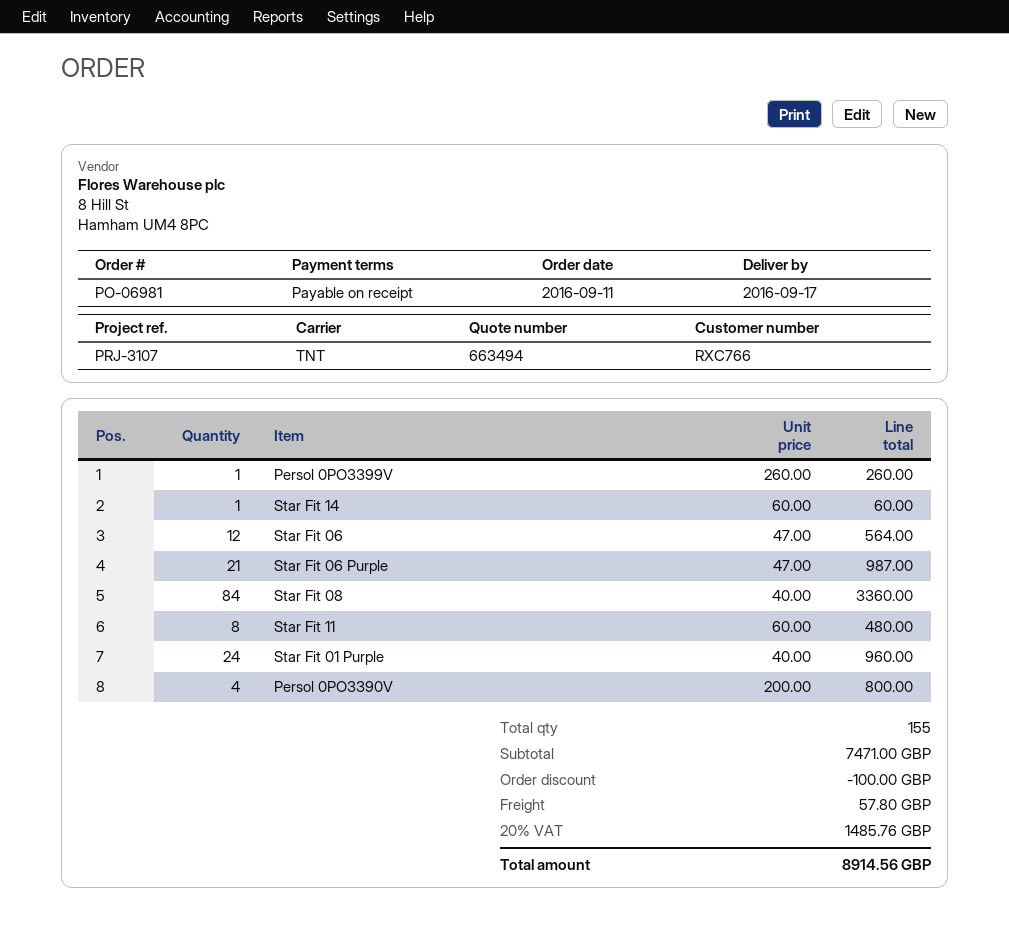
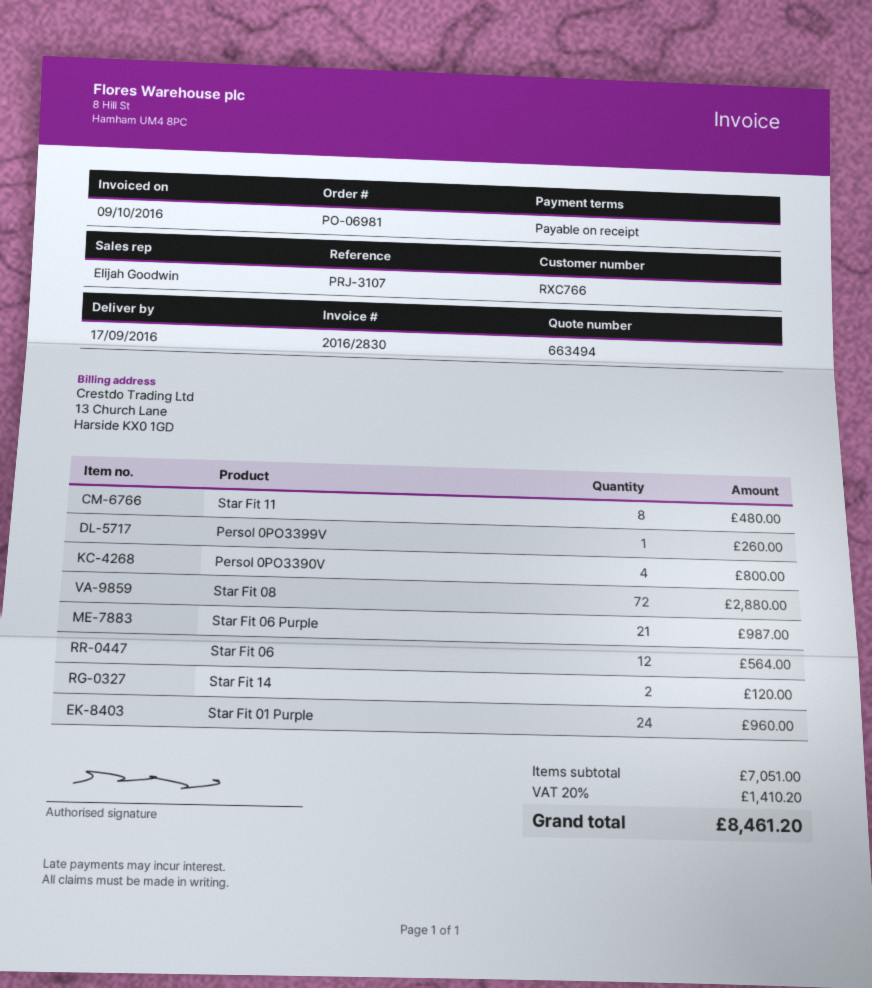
Star Fit 14: 1 for 60.00 -> 2 for 120.00
Star Fit 08: 84 for 3360.00 -> 72 for 2880.00
subtotal: 7471.00 -> 7051.00
discount: 100.00 -> none
shipping: 57.80 -> none
tax: 20% = 1485.76 -> 20% = 1410.20
total: 8914.56 -> 8461.20

